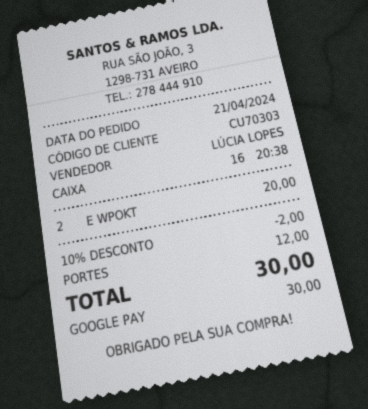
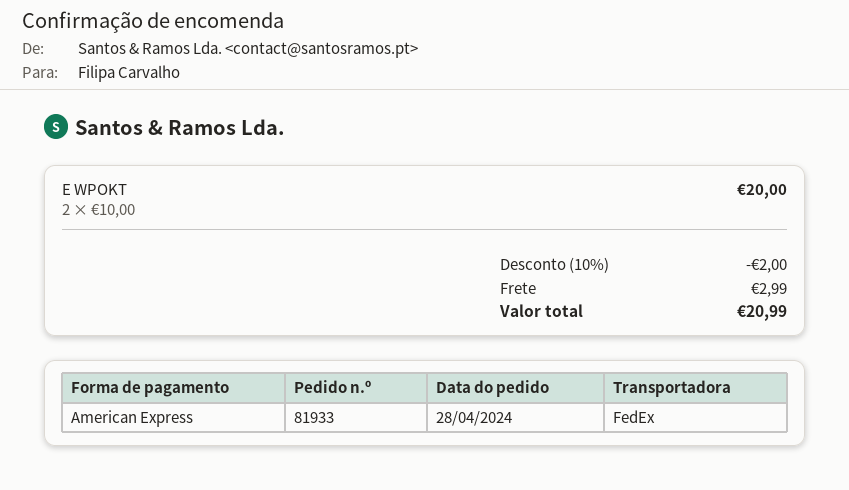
order date: 2024-04-21 -> 2024-04-28
payment method: Google Pay -> American Express
shipping: 12.00 -> 2.99
total: 30.00 -> 20.99

